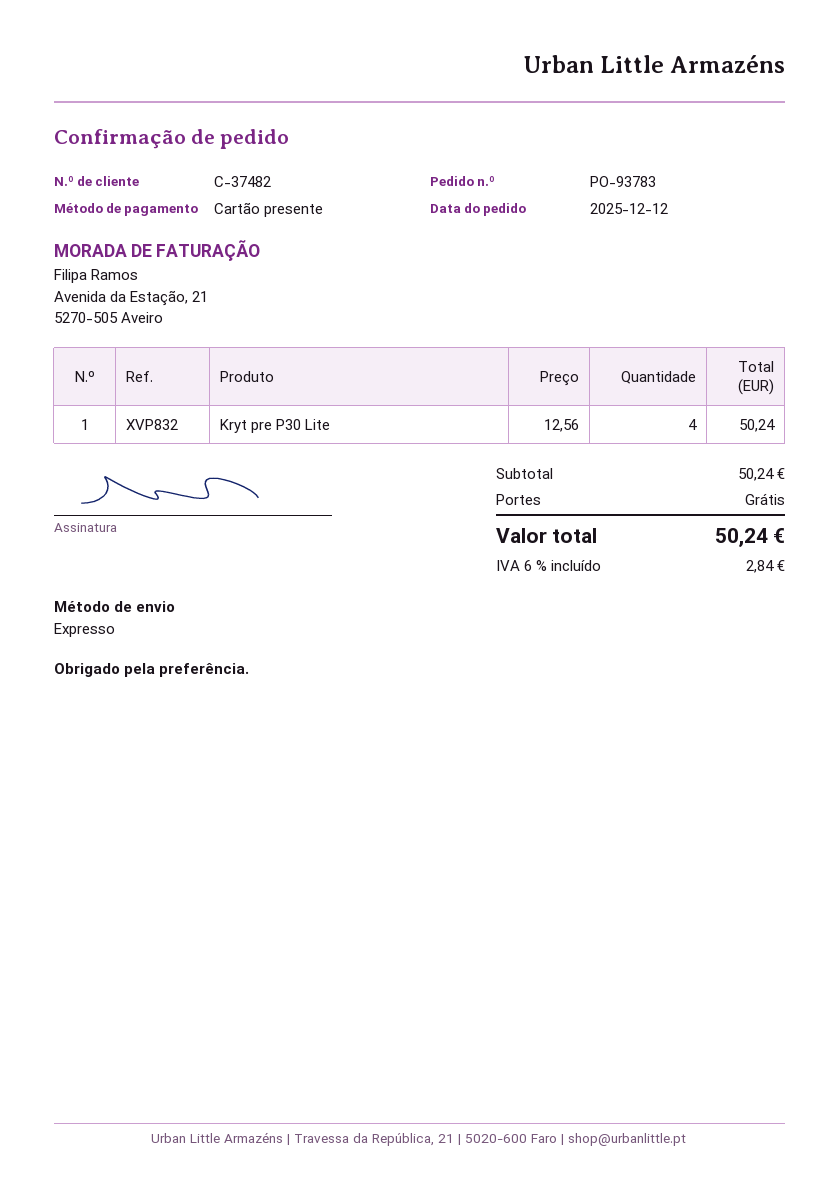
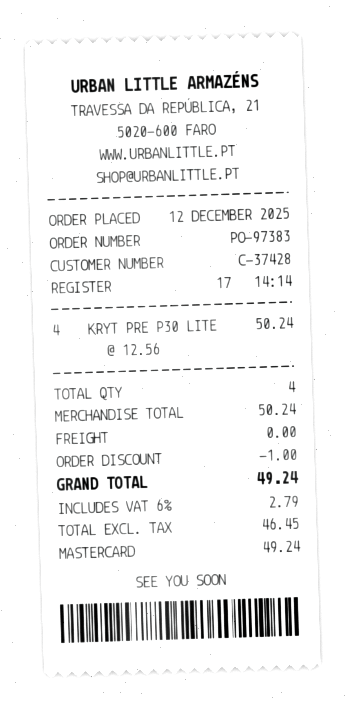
order number: PO-93783 -> PO-97383
customer number: C-37482 -> C-37428
payment method: gift card -> Mastercard
discount: none -> 1.00
tax: 6% = 2.84 -> 6% = 2.79
total: 50.24 -> 49.24

